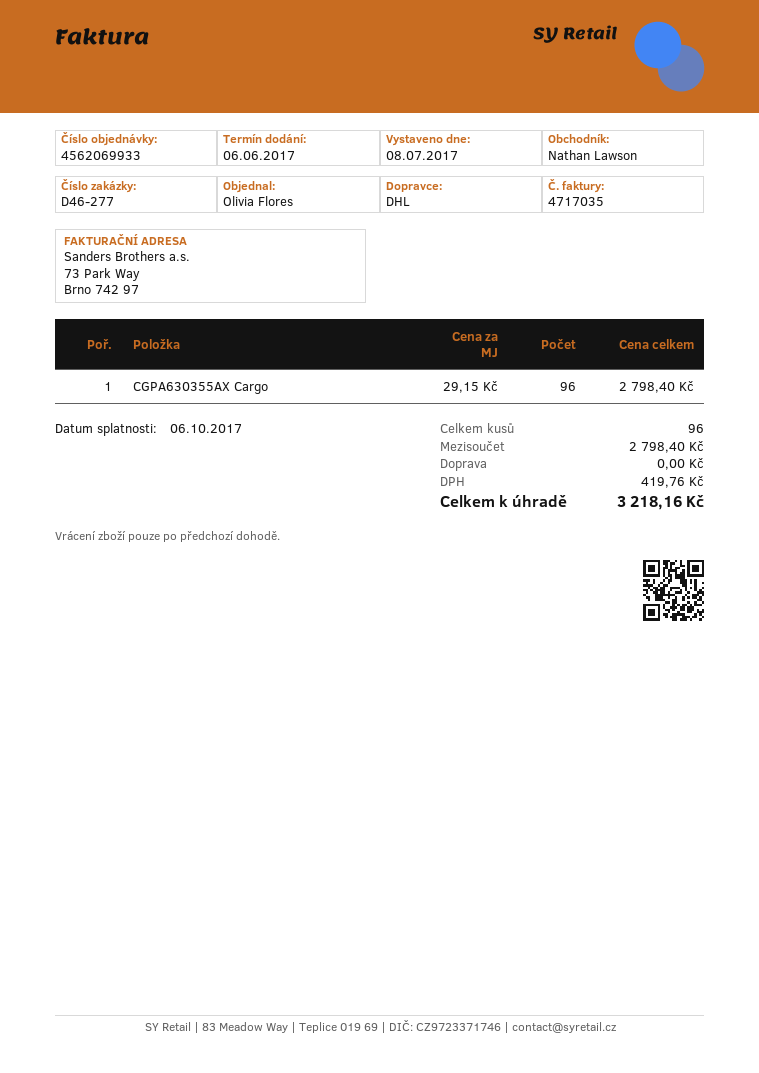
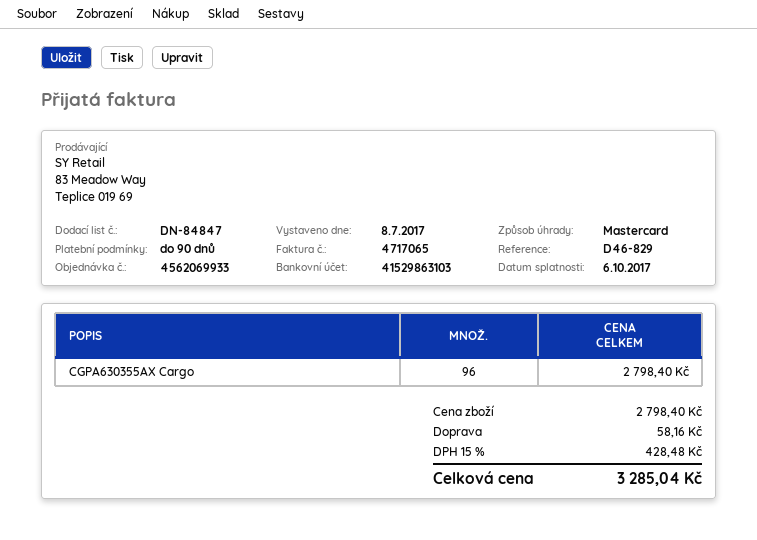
invoice number: 4717035 -> 4717065
reference: D46-277 -> D46-829
shipping: 0.00 -> 58.16
tax: 419.76 -> 428.48
total: 3218.16 -> 3285.04

